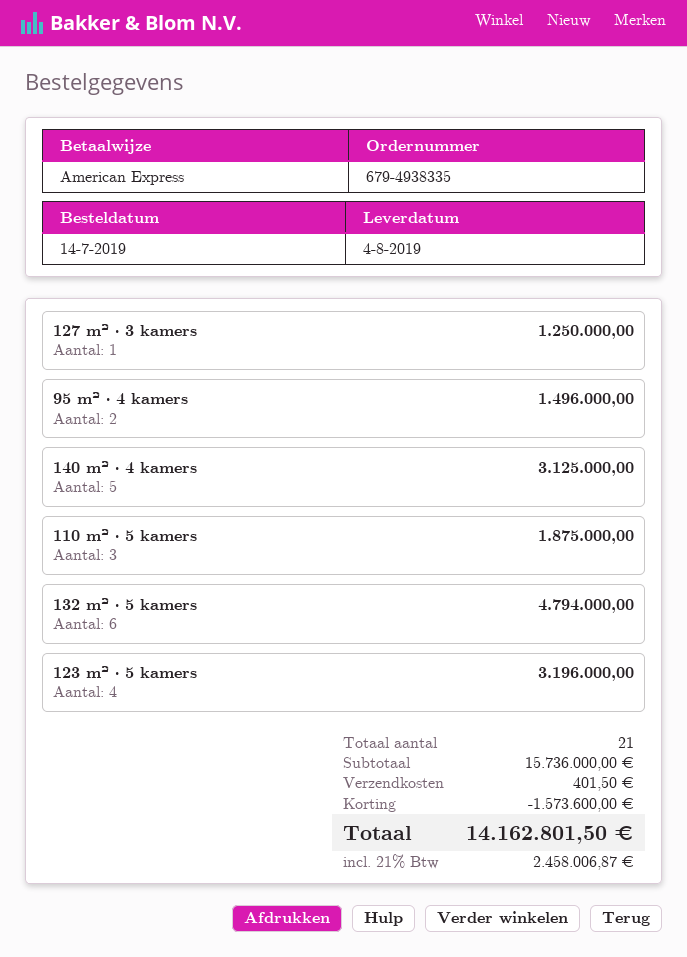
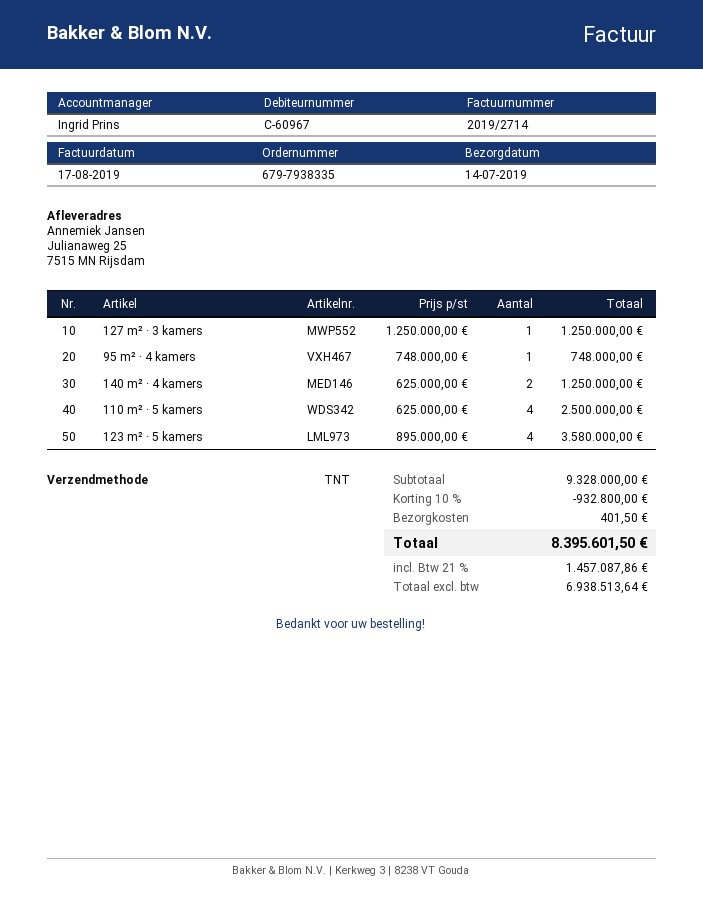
order number: 679-4938335 -> 679-7938335
delivery date: 2019-08-04 -> 2019-07-14
95 m² · 4 kamers: 2 for 1496000.00 -> 1 for 748000.00
140 m² · 4 kamers: 5 for 3125000.00 -> 2 for 1250000.00
110 m² · 5 kamers: 3 for 1875000.00 -> 4 for 2500000.00
132 m² · 5 kamers: 6 for 4794000.00 -> none
123 m² · 5 kamers: 4 for 3196000.00 -> 4 for 3580000.00
subtotal: 15736000.00 -> 9328000.00
discount: 1573600.00 -> 932800.00
tax: 21% = 2458006.87 -> 21% = 1457087.86
total: 14162801.50 -> 8395601.50

